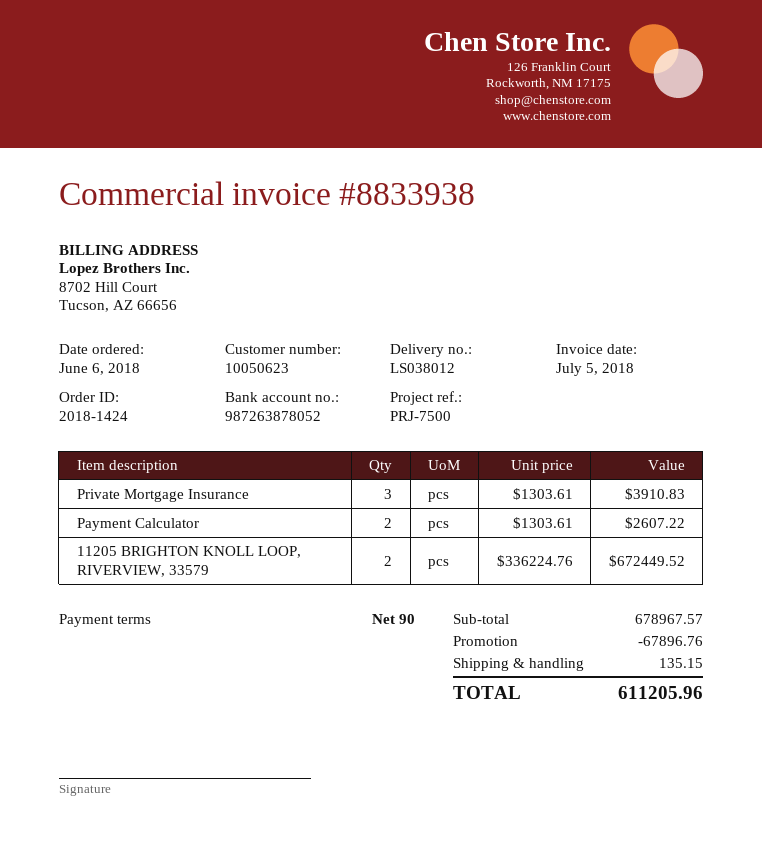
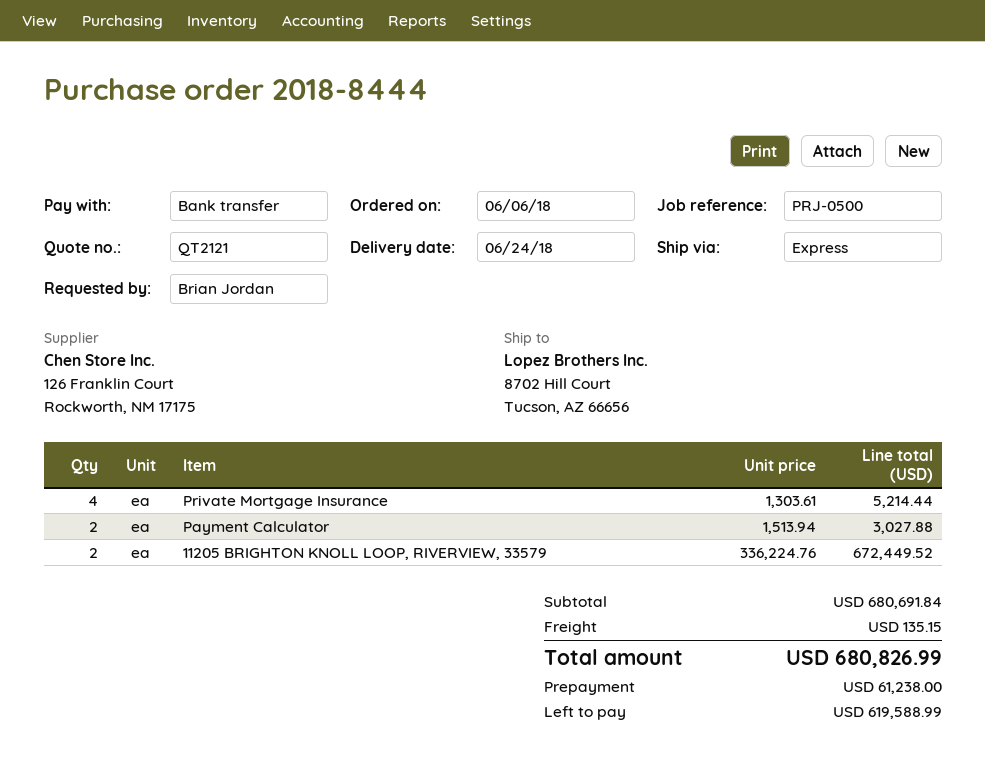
order number: 2018-1424 -> 2018-8444
reference: PRJ-7500 -> PRJ-0500
Private Mortgage Insurance: 3 x 1303.61 = 3910.83 -> 4 x 1303.61 = 5214.44
Payment Calculator: 2 x 1303.61 = 2607.22 -> 2 x 1513.94 = 3027.88
subtotal: 678967.57 -> 680691.84
discount: 67896.76 -> none
total: 611205.96 -> 680826.99

